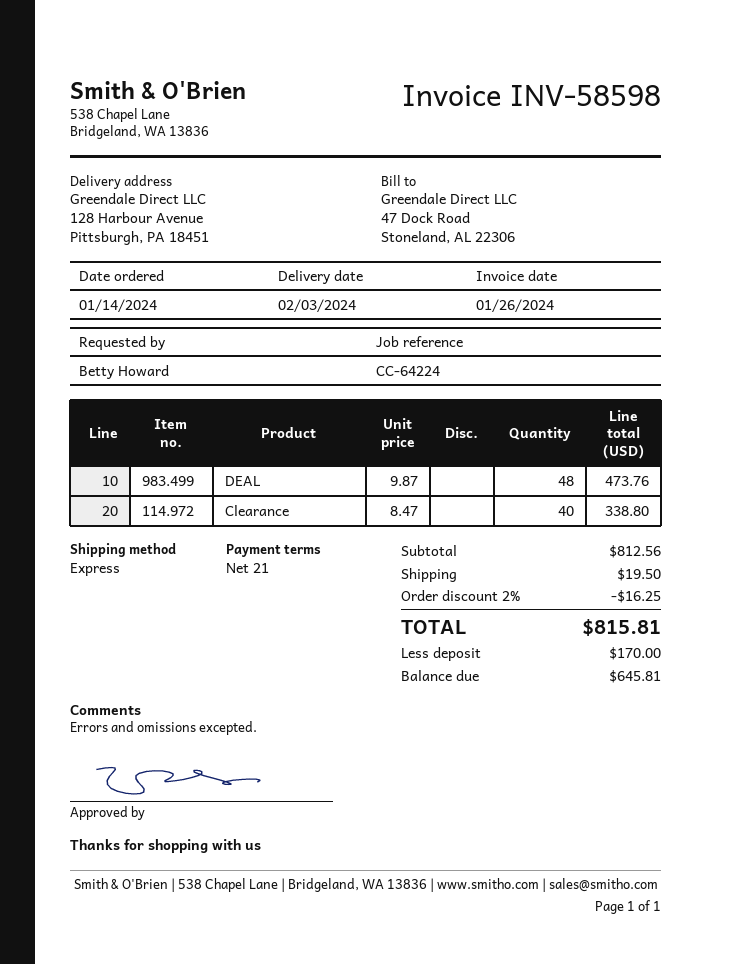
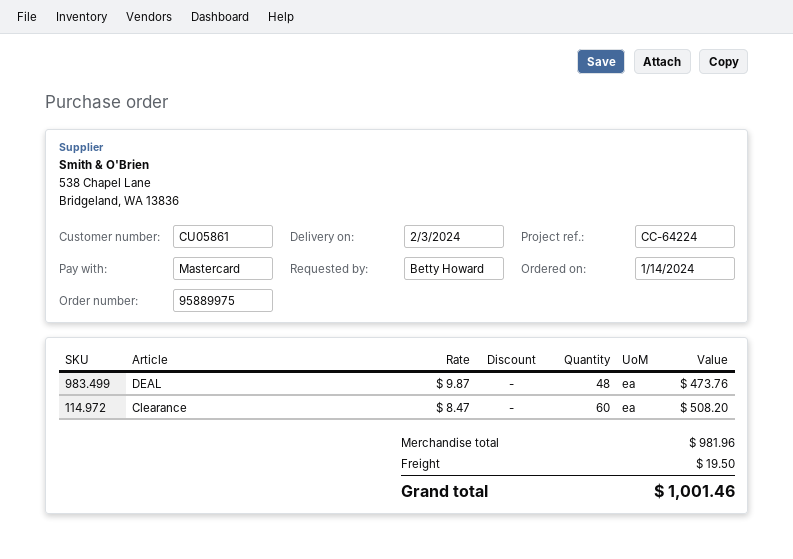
Clearance: 40 x 8.47 = 338.80 -> 60 x 8.47 = 508.20
subtotal: 812.56 -> 981.96
discount: 2% = 16.25 -> none
total: 815.81 -> 1001.46

